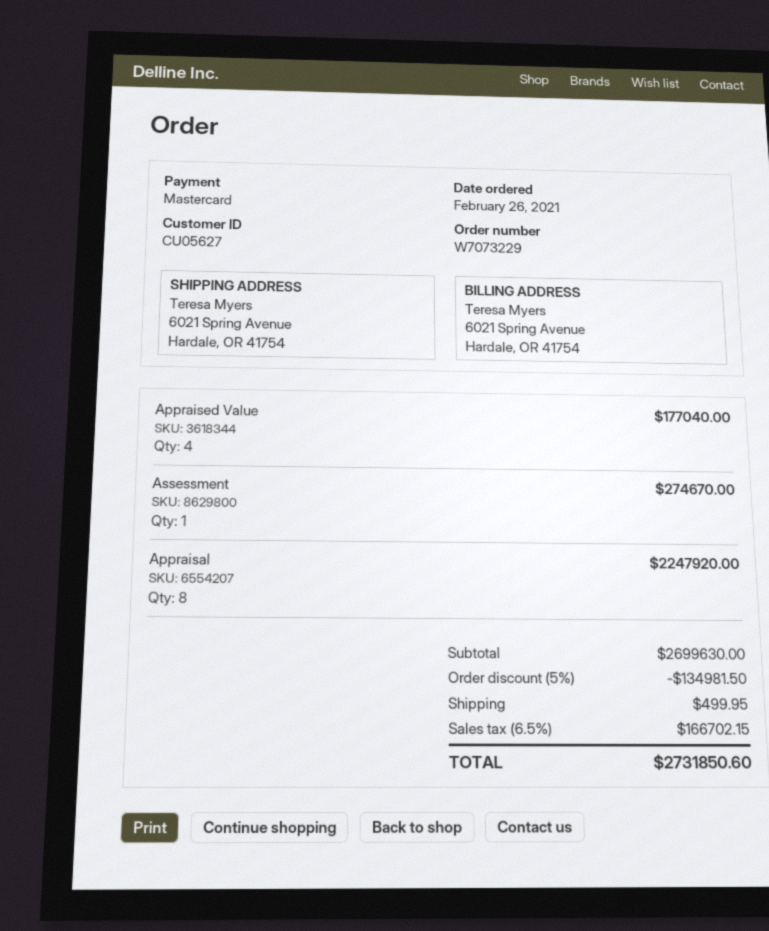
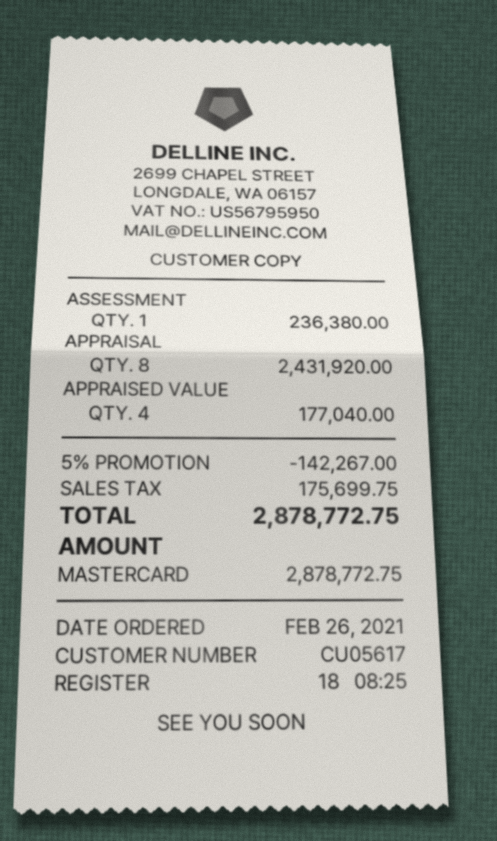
customer number: CU05627 -> CU05617
Assessment: 1 for 274670.00 -> 1 for 236380.00
Appraisal: 8 for 2247920.00 -> 8 for 2431920.00
discount: 5% = 134981.50 -> 5% = 142267.00
shipping: 499.95 -> none
tax: 166702.15 -> 175699.75
total: 2731850.60 -> 2878772.75

